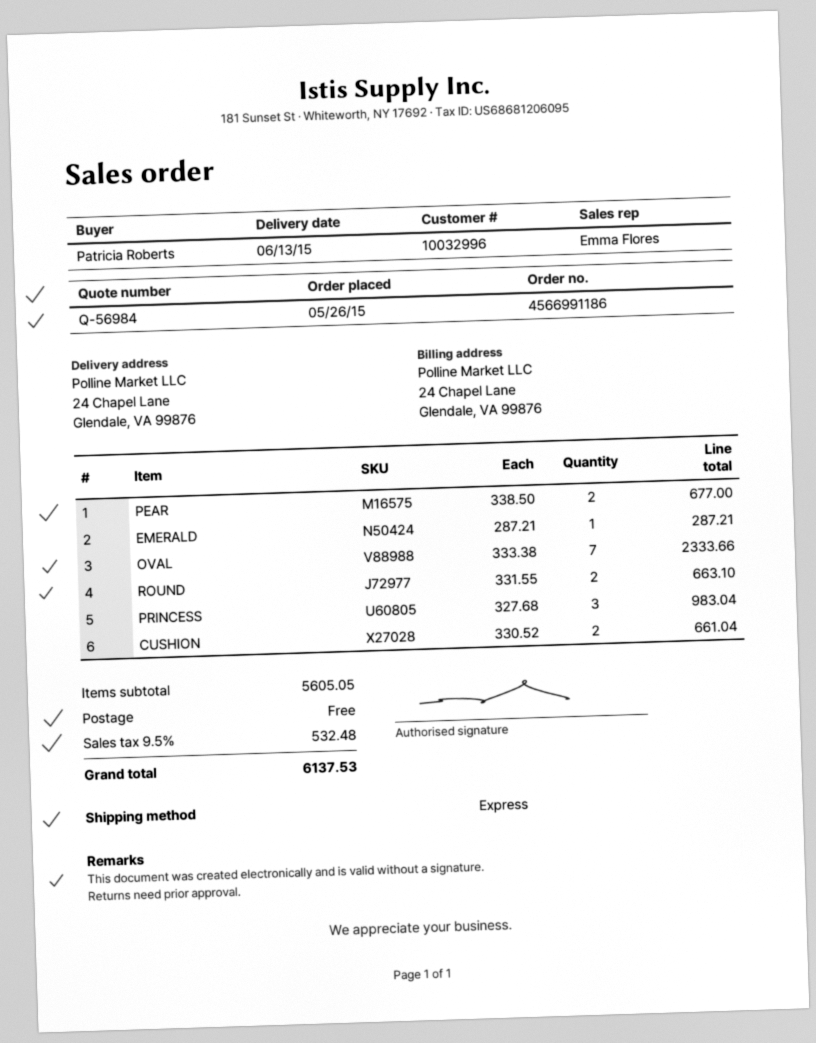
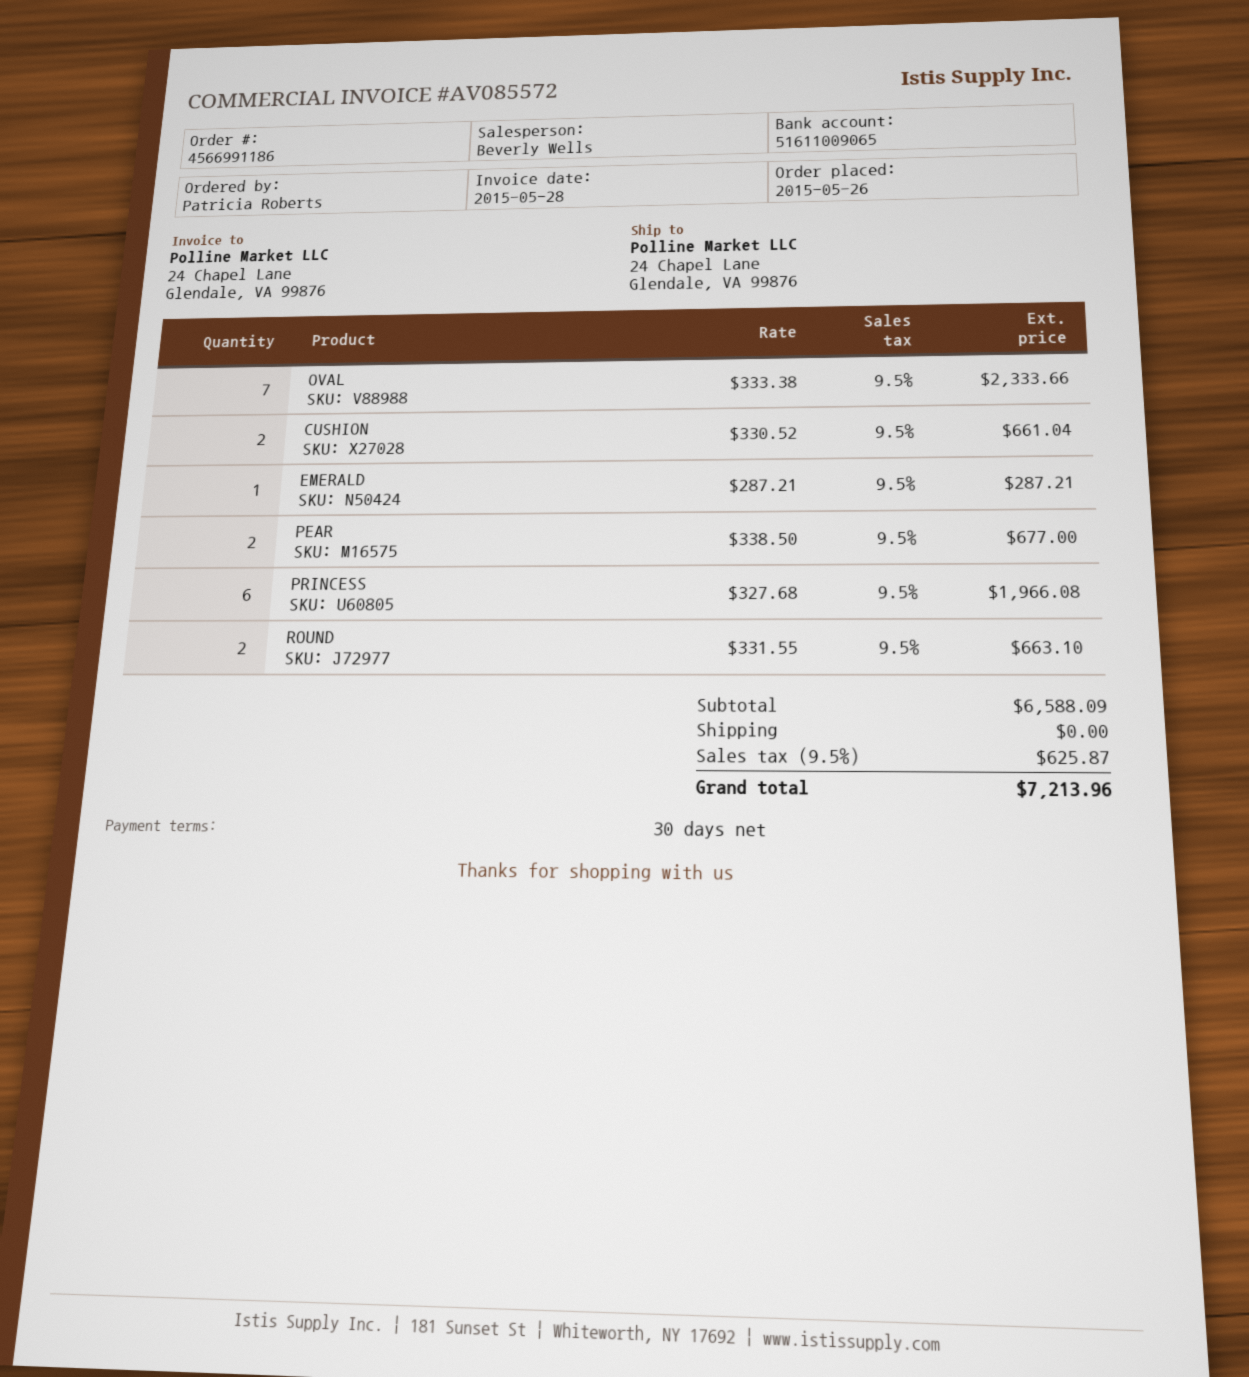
sales rep: Emma Flores -> Beverly Wells
PRINCESS: 3 x 327.68 = 983.04 -> 6 x 327.68 = 1966.08
subtotal: 5605.05 -> 6588.09
tax: 9.5% = 532.48 -> 9.5% = 625.87
total: 6137.53 -> 7213.96

